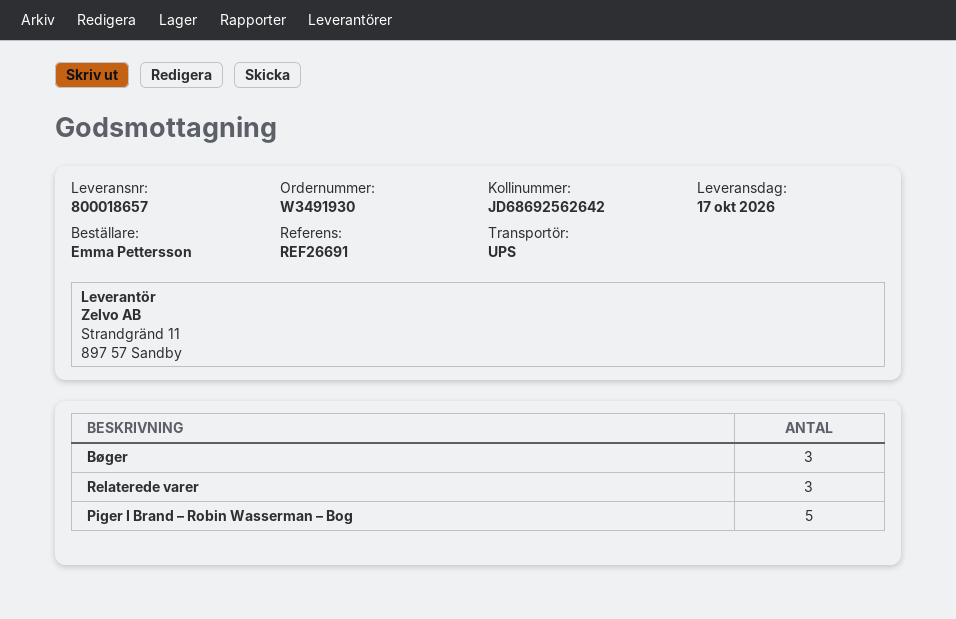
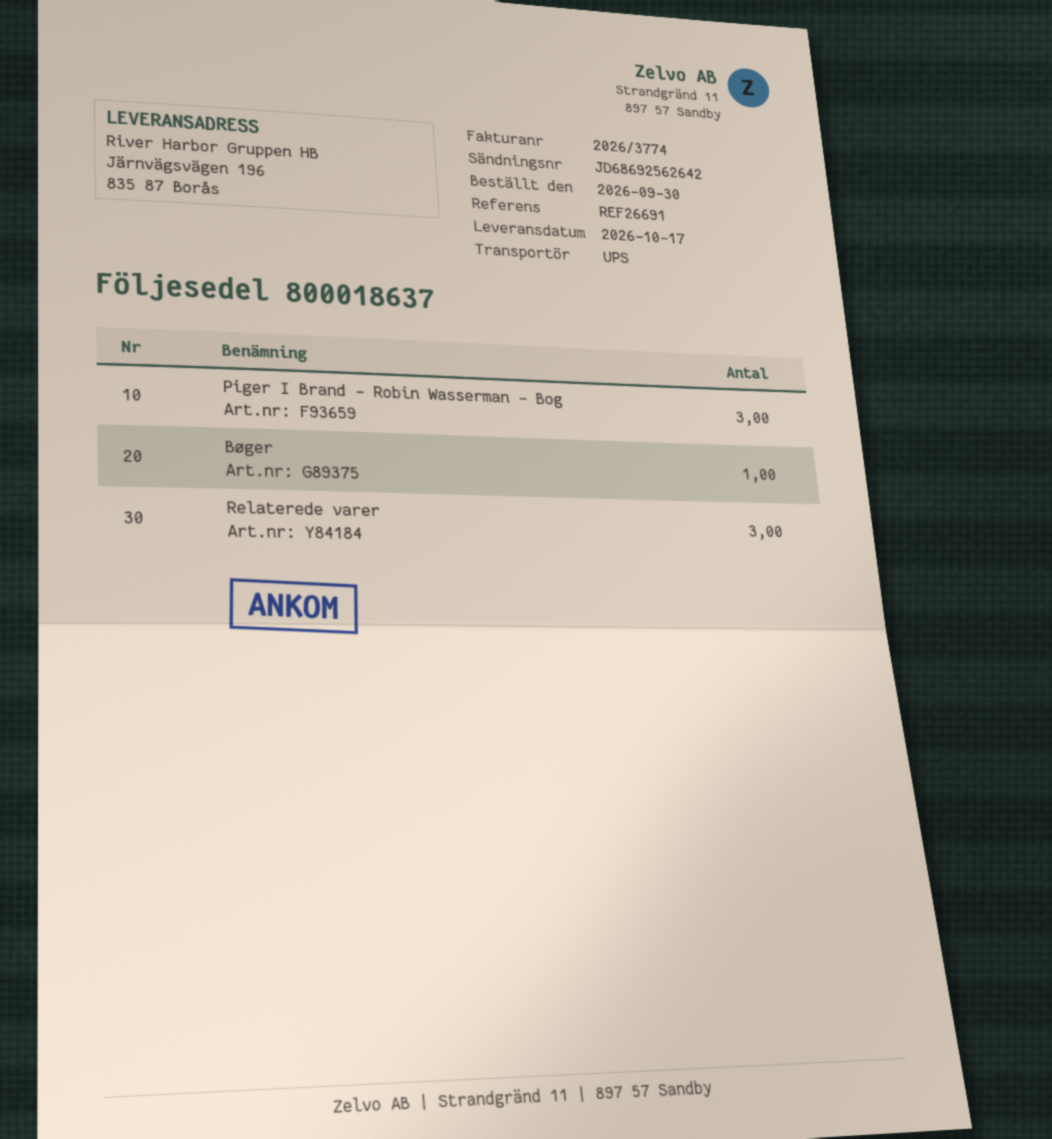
delivery note number: 800018657 -> 800018637
Bøger: 3 -> 1
Piger I Brand – Robin Wasserman – Bog: 5 -> 3

